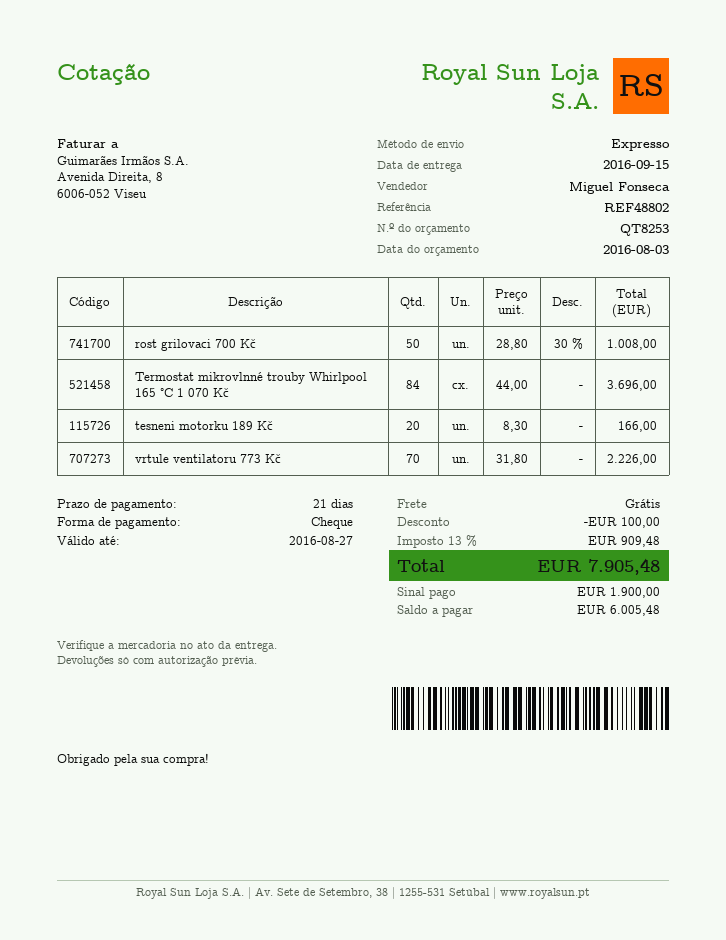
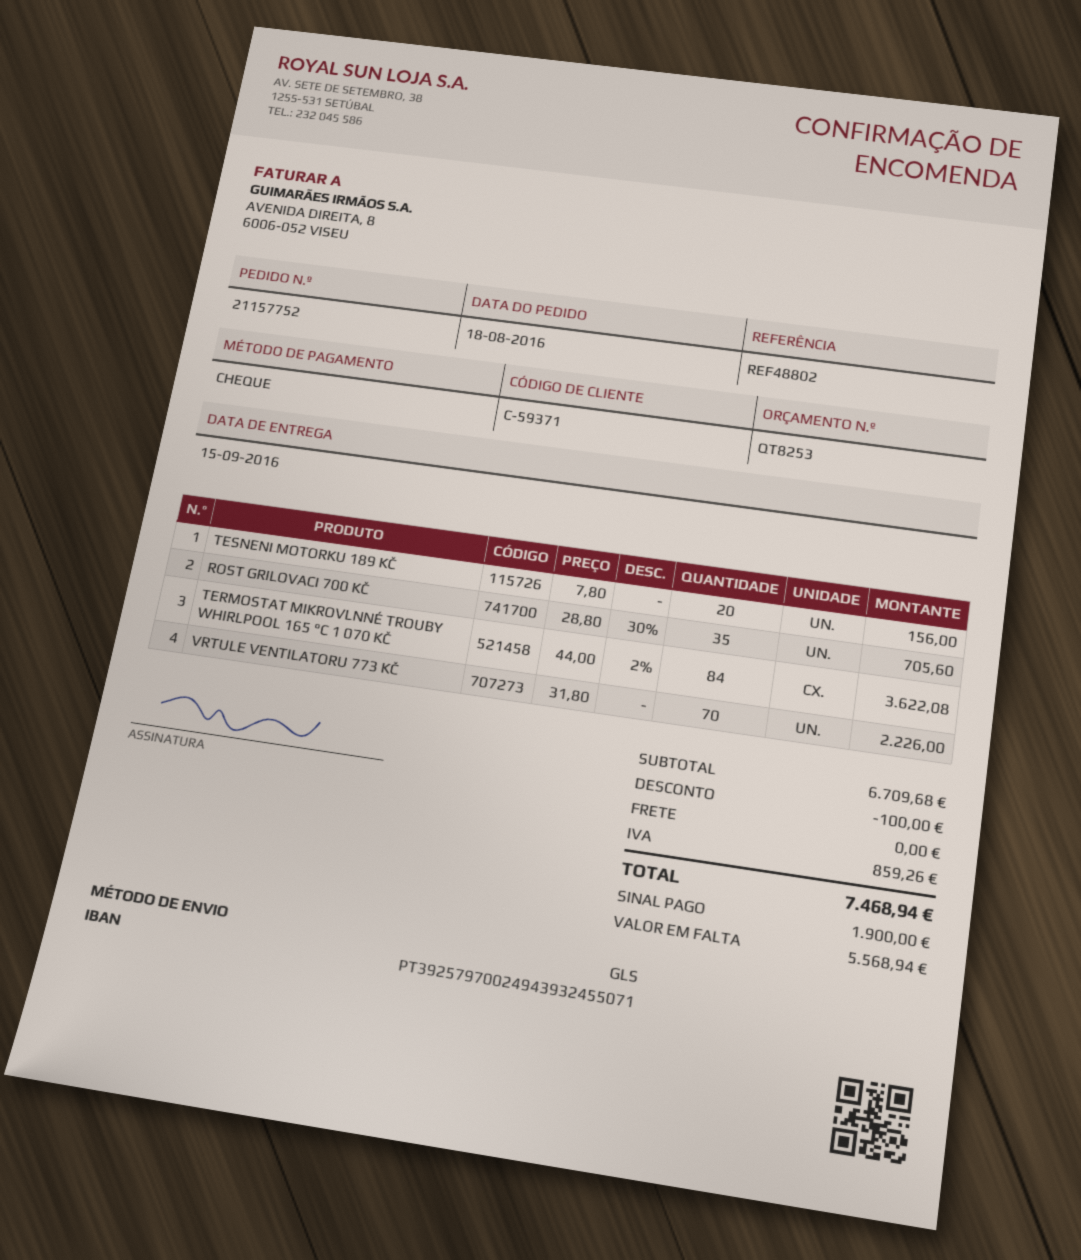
shipping method: express -> GLS
rost grilovaci 700 Kč: 50 x 28.80 - 30% = 1008.00 -> 35 x 28.80 - 30% = 705.60
Termostat mikrovlnné trouby Whirlpool 165 °C 1 070 Kč: 84 x 44.00 = 3696.00 -> 84 x 44.00 - 2% = 3622.08
tesneni motorku 189 Kč: 20 x 8.30 = 166.00 -> 20 x 7.80 = 156.00
tax: 909.48 -> 859.26
total: 7905.48 -> 7468.94
balance: 6005.48 -> 5568.94

